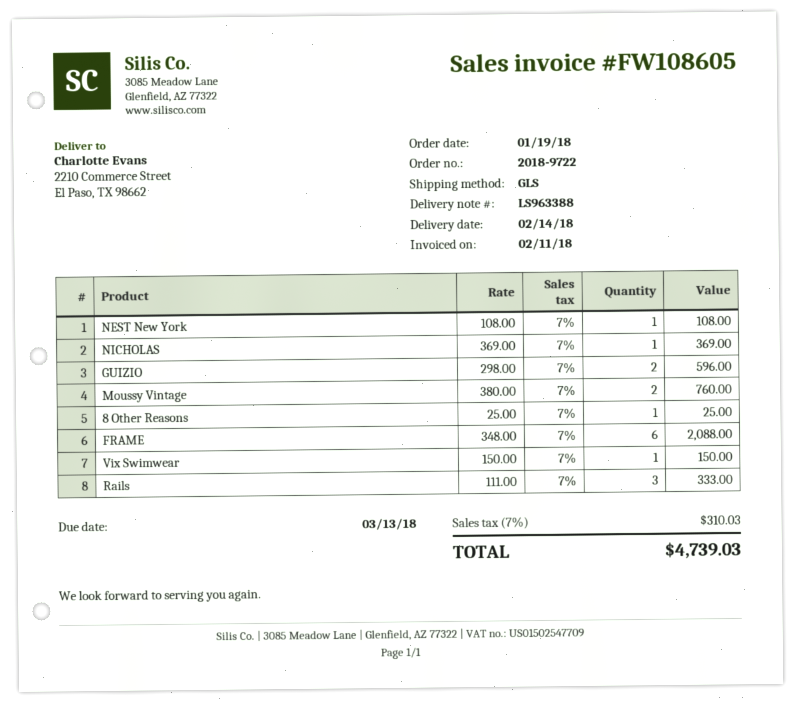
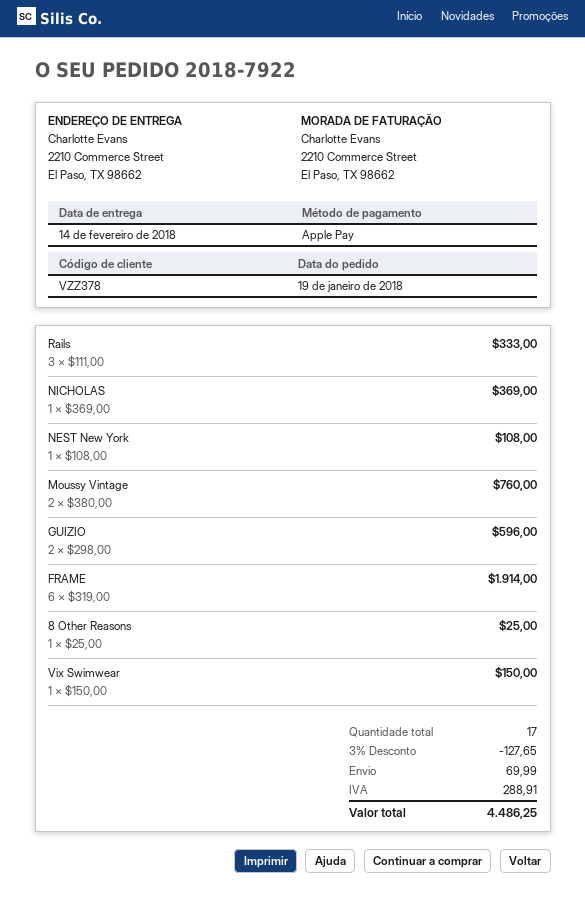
order number: 2018-9722 -> 2018-7922
FRAME: 6 x 348.00 = 2088.00 -> 6 x 319.00 = 1914.00
discount: none -> 3% = 127.65
shipping: none -> 69.99
tax: 310.03 -> 288.91
total: 4739.03 -> 4486.25

